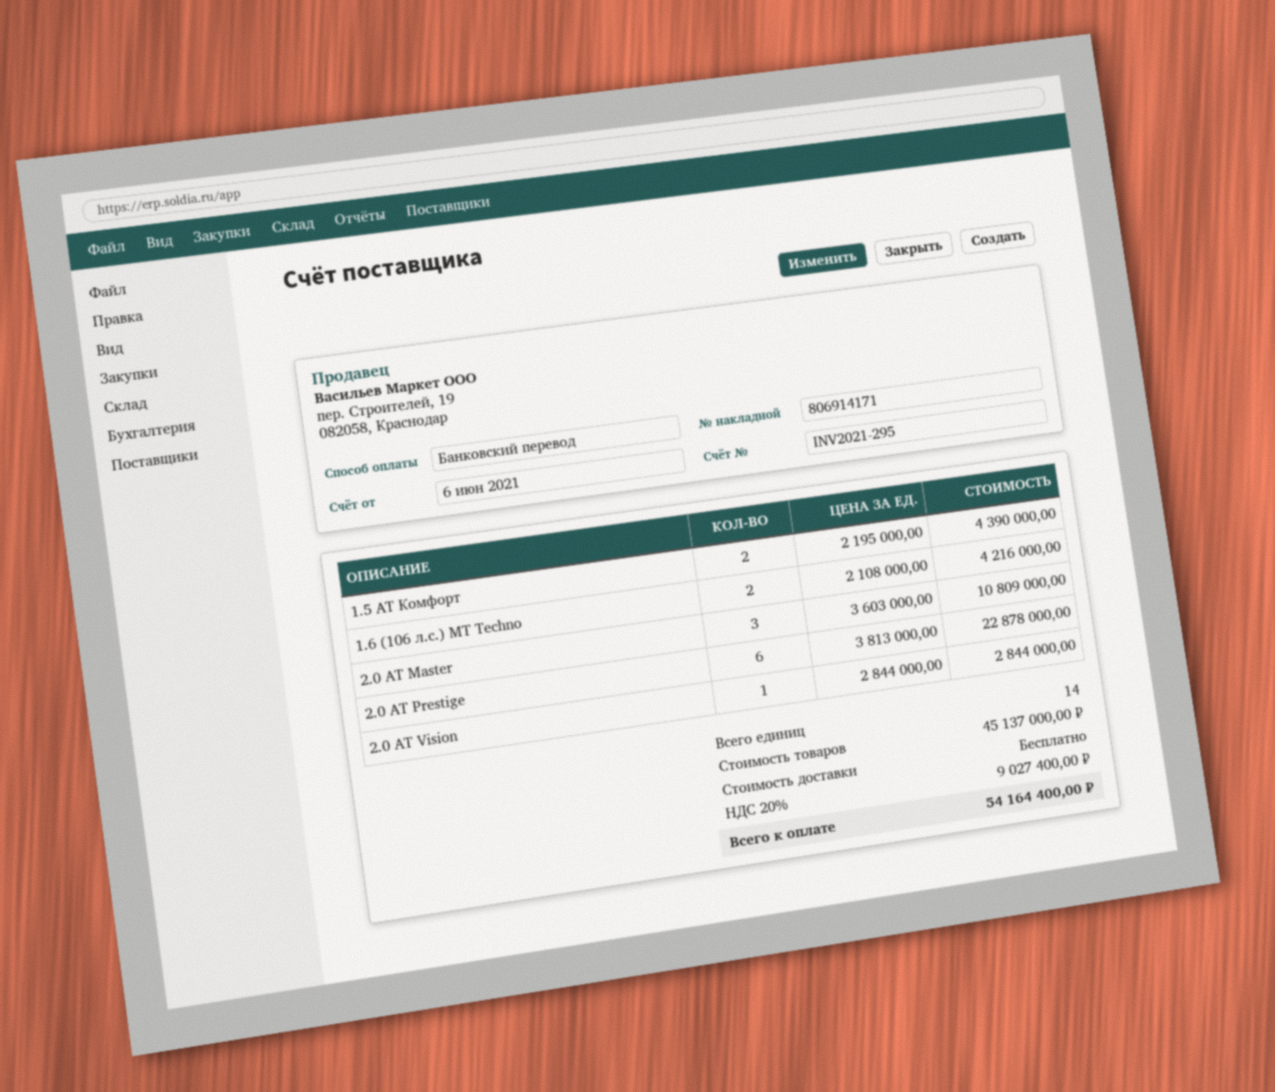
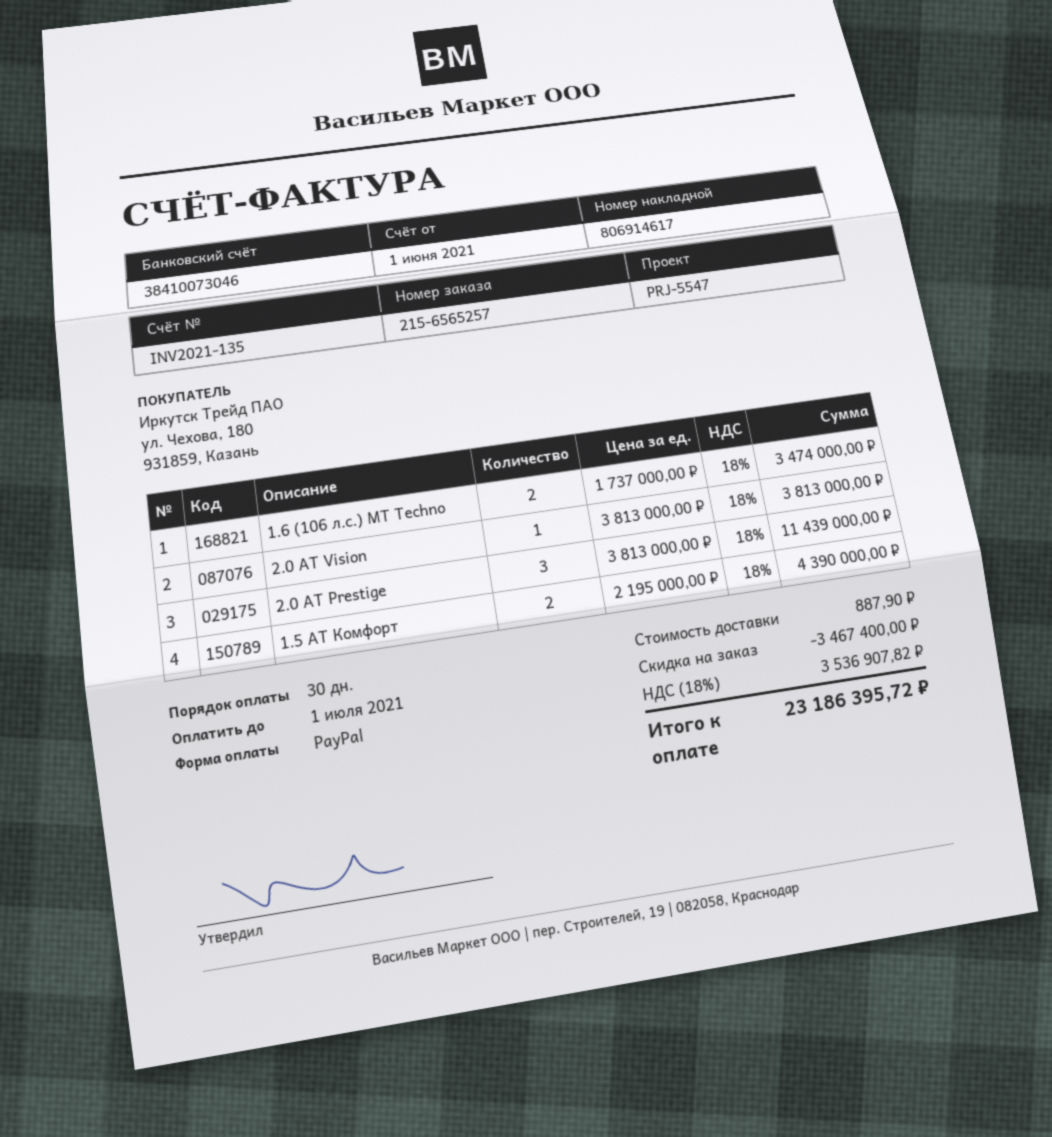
delivery note number: 806914171 -> 806914617
invoice number: INV2021-295 -> INV2021-135
invoice date: 2021-06-06 -> 2021-06-01
payment method: bank transfer -> PayPal
1.6 (106 л.с.) MT Techno: 2 x 2108000.00 = 4216000.00 -> 2 x 1737000.00 = 3474000.00
2.0 AT Master: 3 x 3603000.00 = 10809000.00 -> none
2.0 AT Prestige: 6 x 3813000.00 = 22878000.00 -> 3 x 3813000.00 = 11439000.00
2.0 AT Vision: 1 x 2844000.00 = 2844000.00 -> 1 x 3813000.00 = 3813000.00
discount: none -> 3467400.00
shipping: 0.00 -> 887.90
tax: 20% = 9027400.00 -> 18% = 3536907.82
total: 54164400.00 -> 23186395.72

